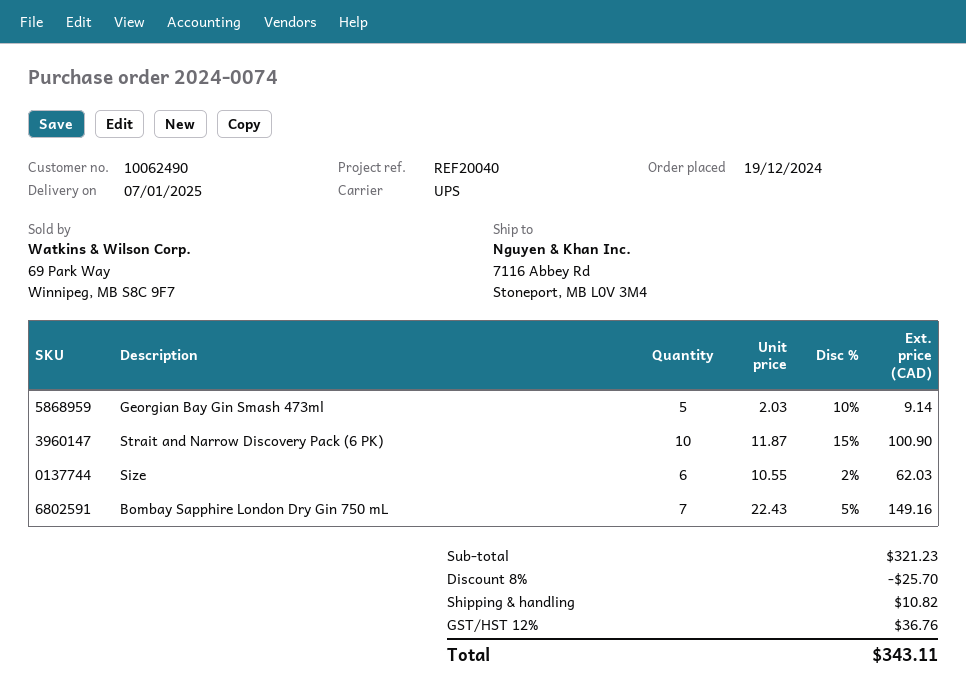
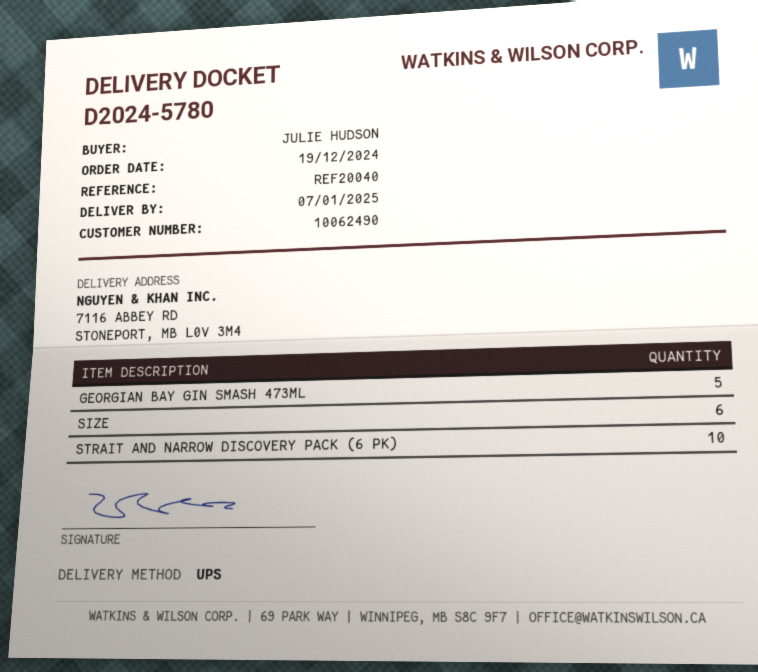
Bombay Sapphire London Dry Gin 750 mL: 7 -> none

